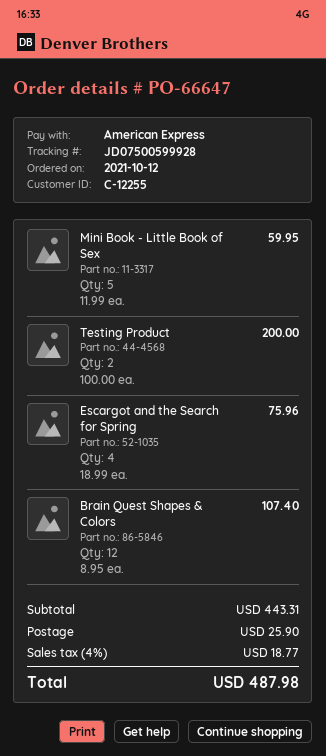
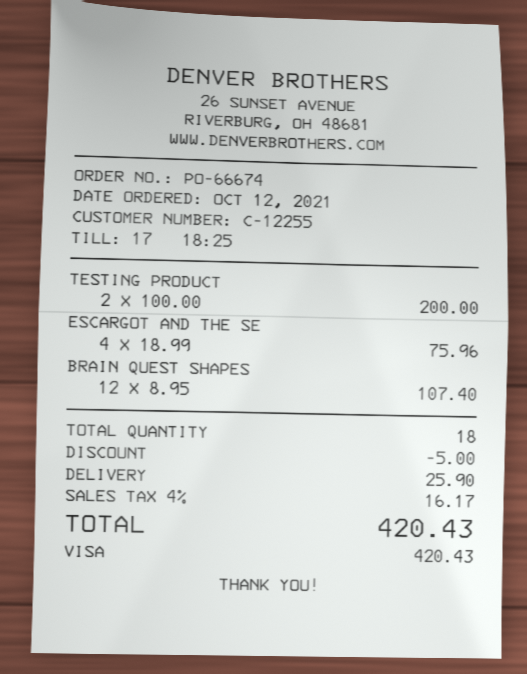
order number: PO-66647 -> PO-66674
payment method: American Express -> Visa
Mini Book - Little Book of Sex: 5 x 11.99 = 59.95 -> none
discount: none -> 5.00
tax: 4% = 18.77 -> 4% = 16.17
total: 487.98 -> 420.43

